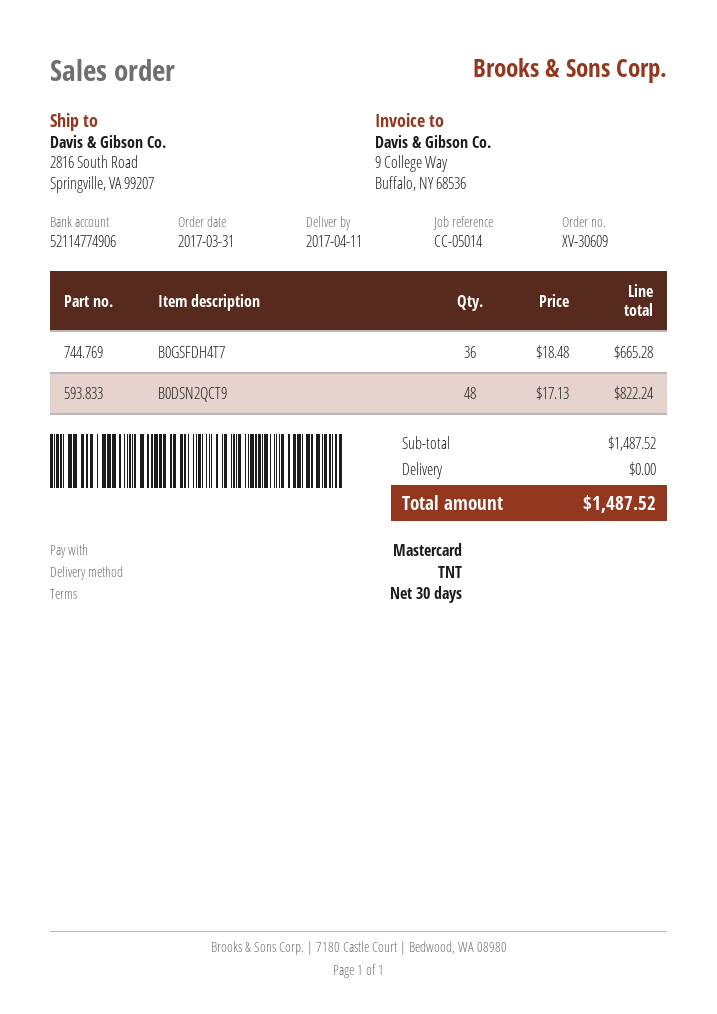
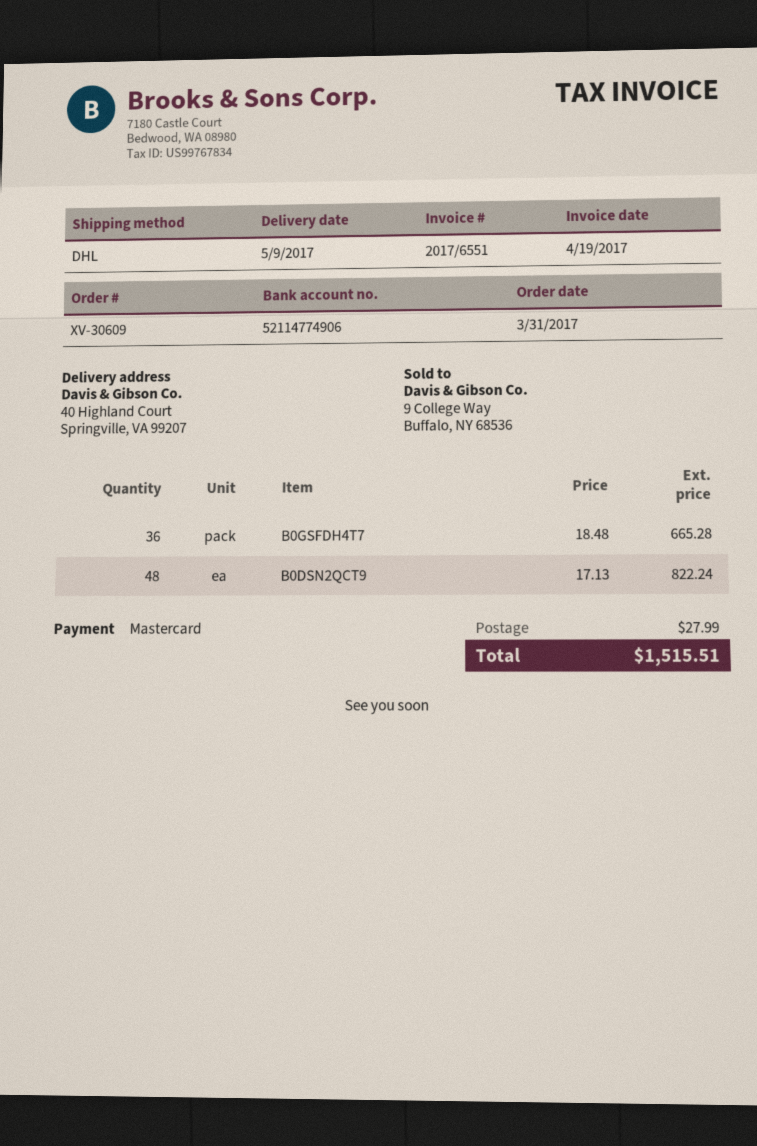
delivery date: 2017-04-11 -> 2017-05-09
shipping method: TNT -> DHL
ship to: 2816 South Road, Springville, VA 99207 -> 40 Highland Court, Springville, VA 99207
shipping: 0.00 -> 27.99
total: 1487.52 -> 1515.51

